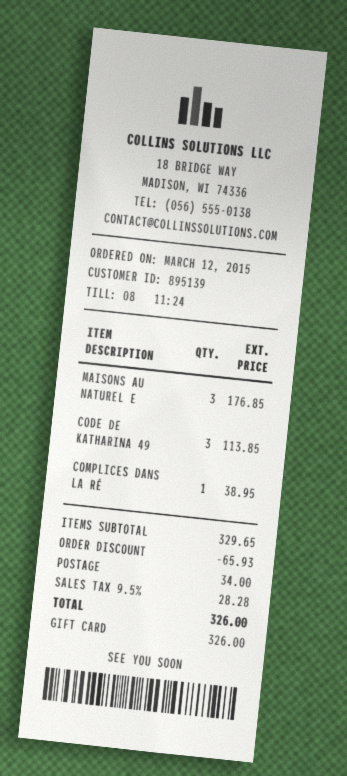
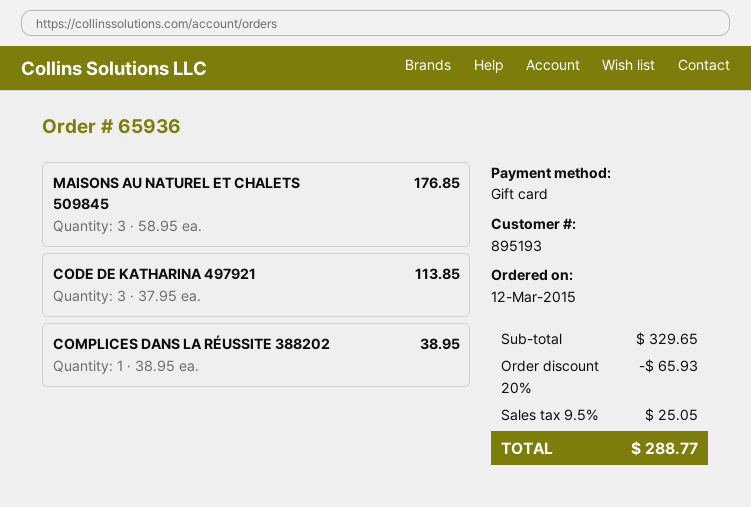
customer number: 895139 -> 895193
shipping: 34.00 -> none
tax: 9.5% = 28.28 -> 9.5% = 25.05
total: 326.00 -> 288.77

